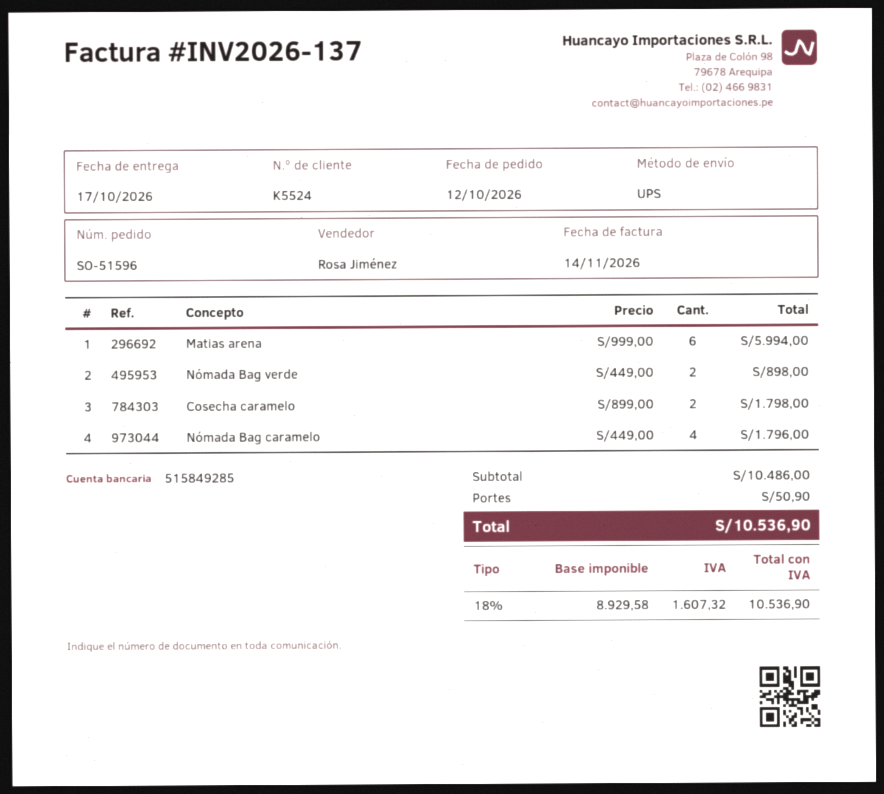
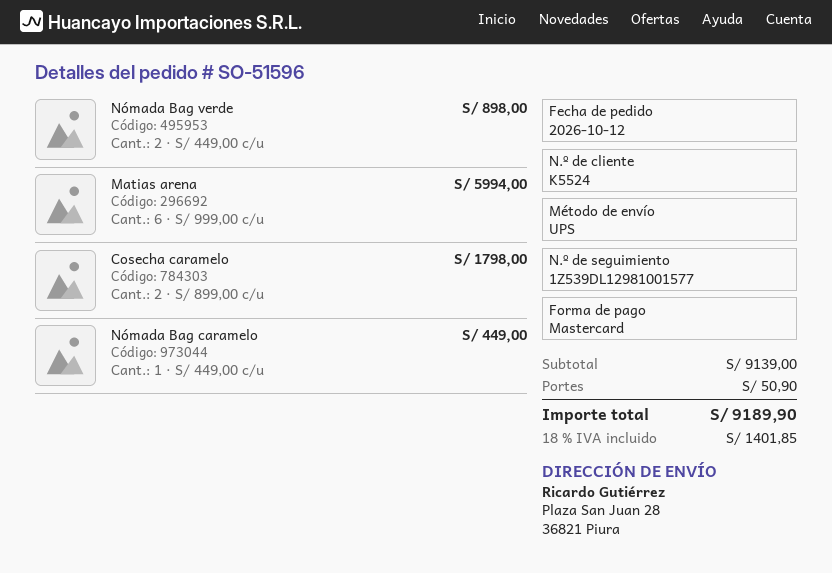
Nómada Bag caramelo: 4 x 449.00 = 1796.00 -> 1 x 449.00 = 449.00
subtotal: 10486.00 -> 9139.00
tax: 18% = 1607.32 -> 18% = 1401.85
total: 10536.90 -> 9189.90

